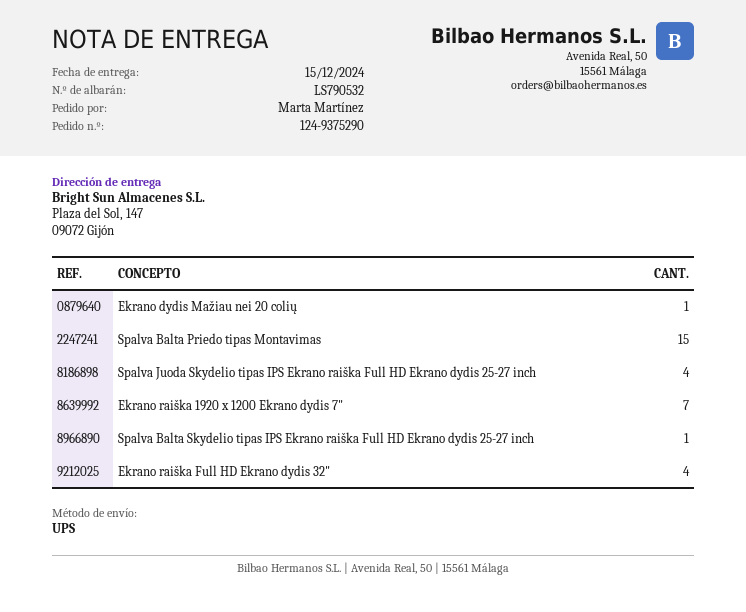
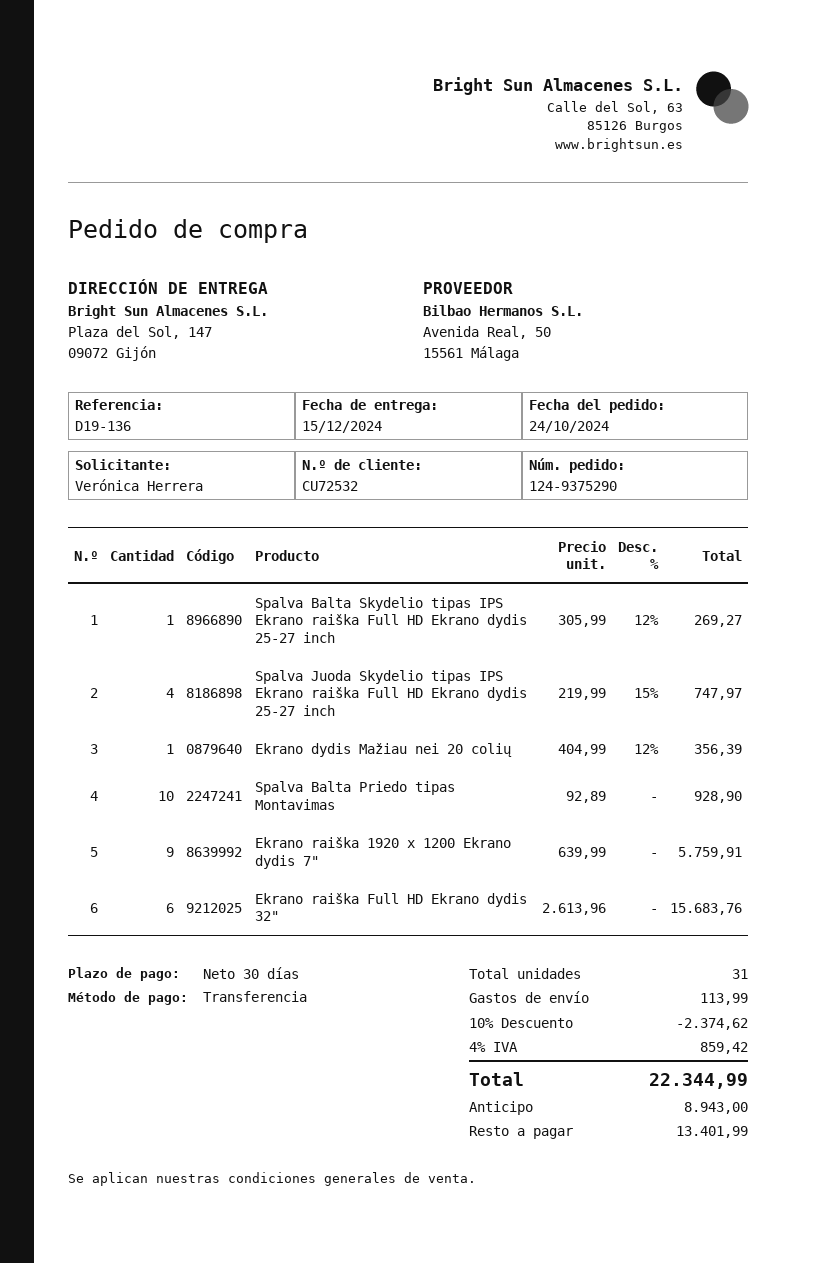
ordered by: Marta Martínez -> Verónica Herrera
Spalva Balta Priedo tipas Montavimas: 15 -> 10
Ekrano raiška 1920 x 1200 Ekrano dydis 7": 7 -> 9
Ekrano raiška Full HD Ekrano dydis 32": 4 -> 6

